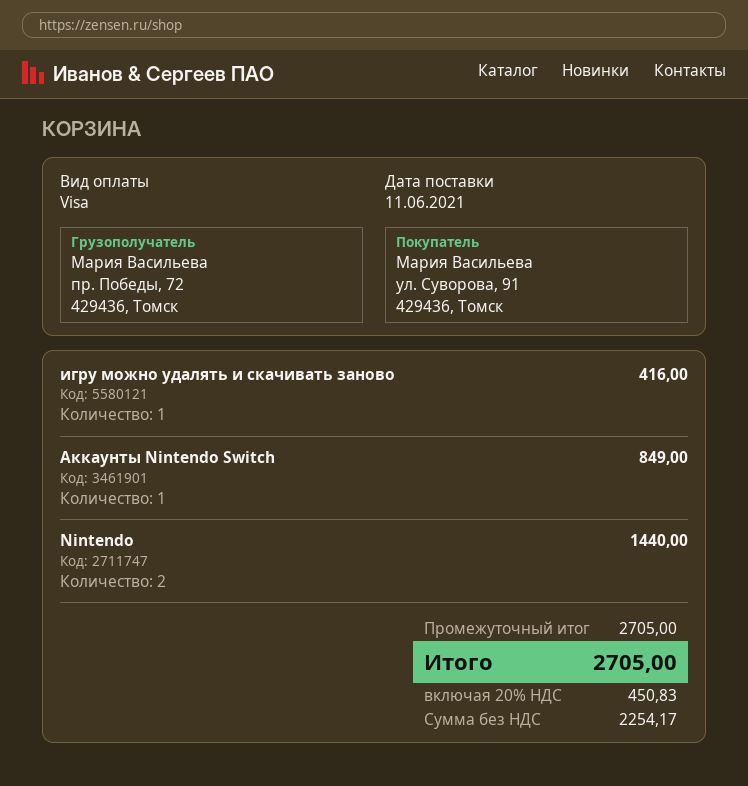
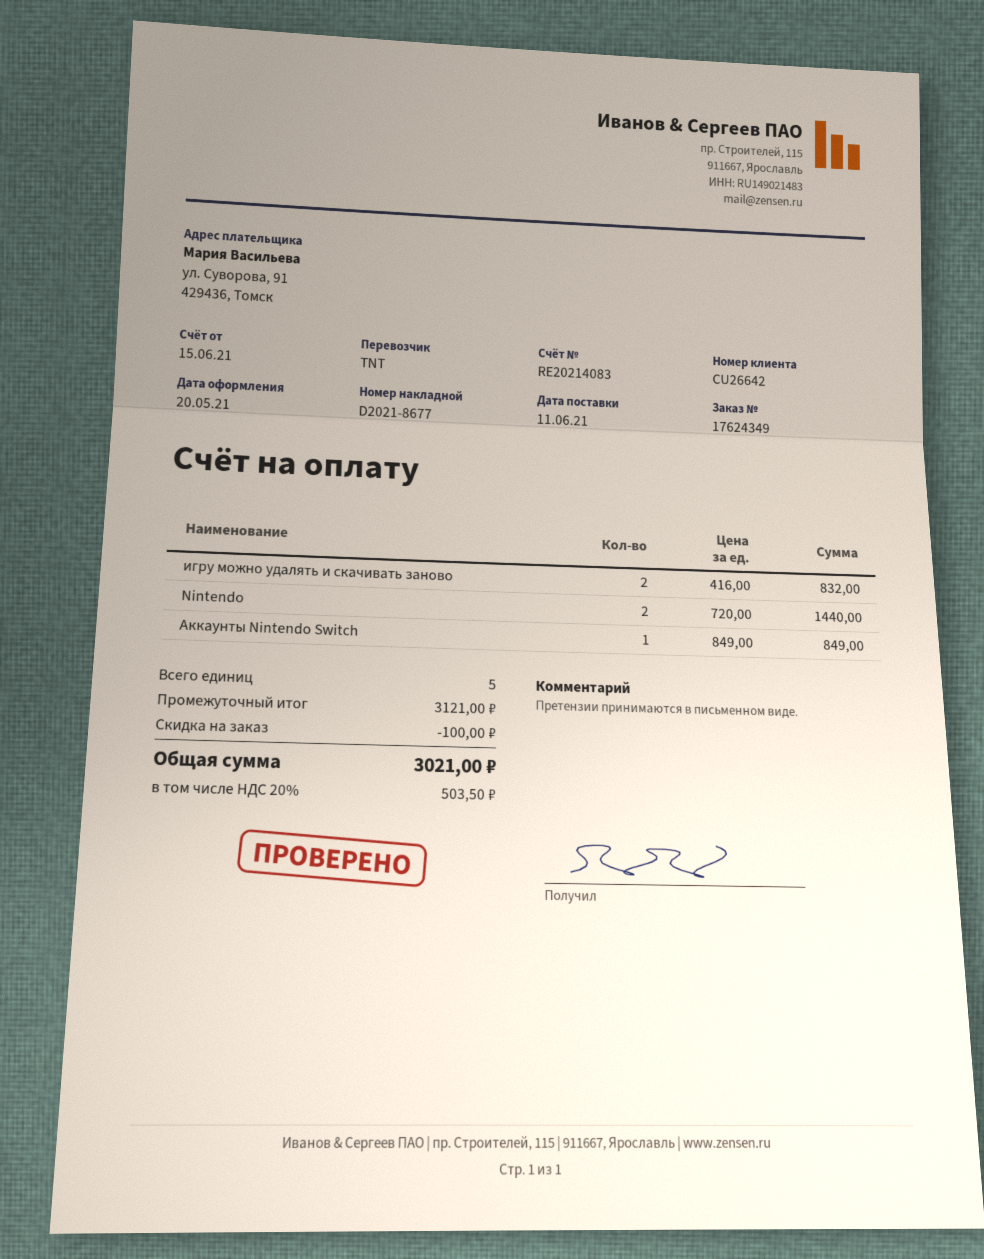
игру можно удалять и скачивать заново: 1 for 416.00 -> 2 for 832.00
subtotal: 2705.00 -> 3121.00
discount: none -> 100.00
tax: 20% = 450.83 -> 20% = 503.50
total: 2705.00 -> 3021.00

